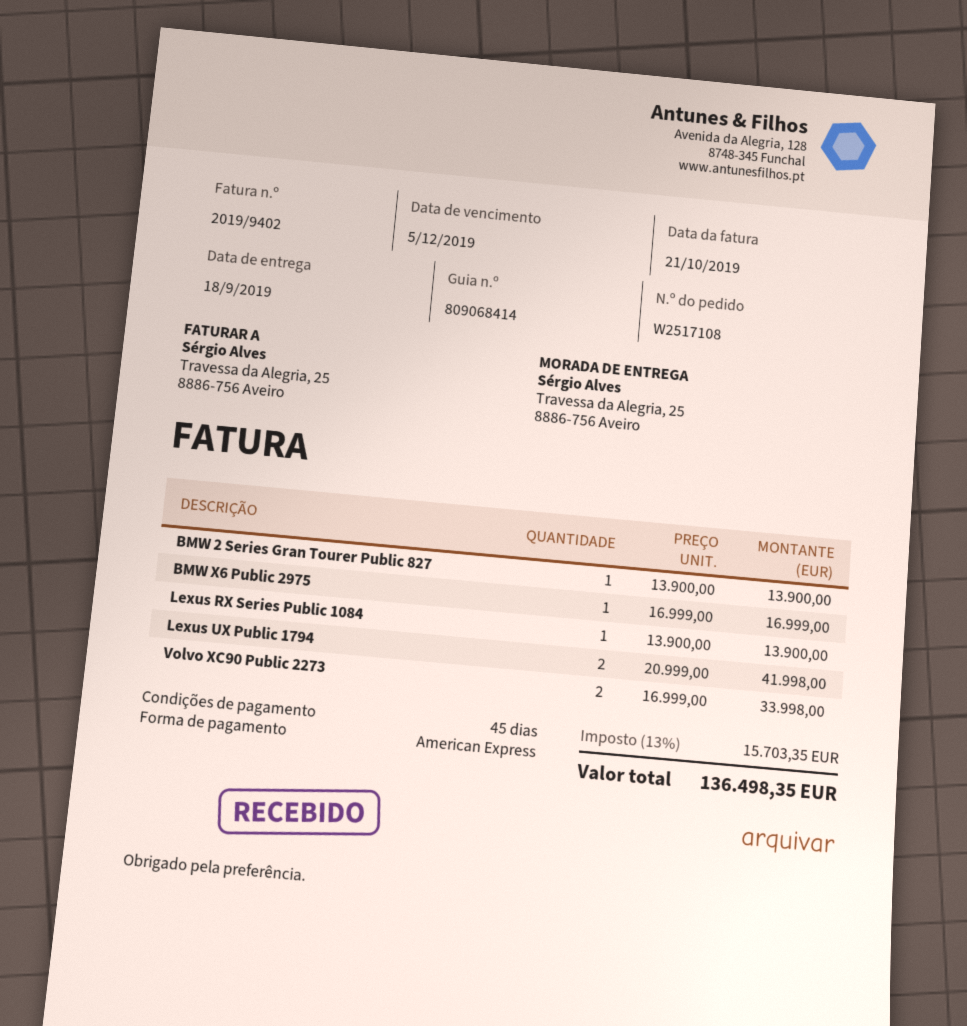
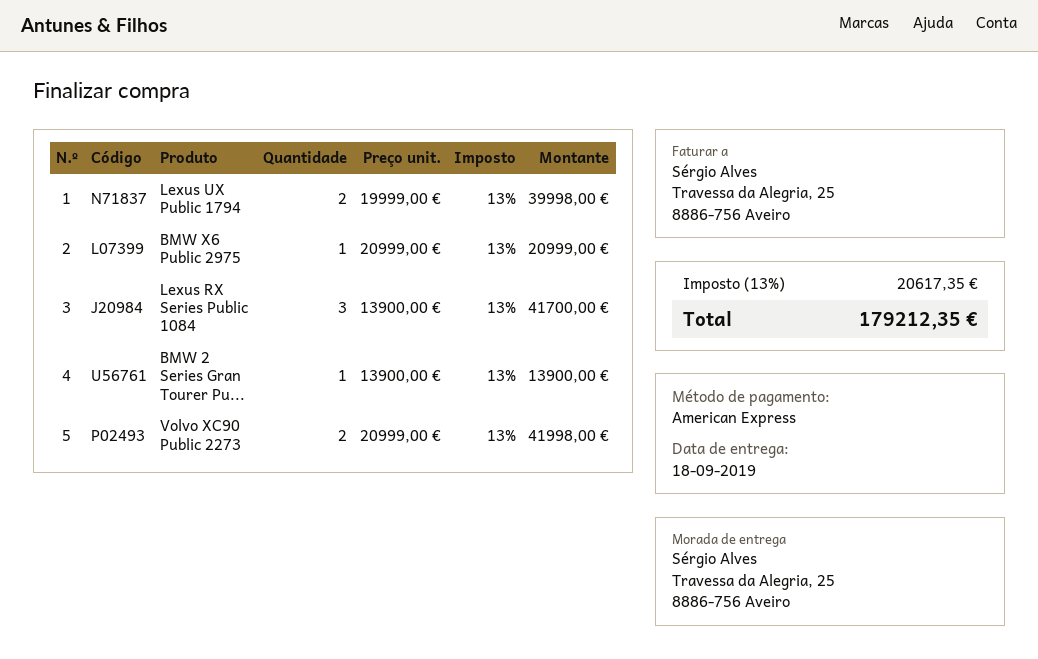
BMW X6 Public 2975: 1 x 16999.00 = 16999.00 -> 1 x 20999.00 = 20999.00
Lexus RX Series Public 1084: 1 x 13900.00 = 13900.00 -> 3 x 13900.00 = 41700.00
Lexus UX Public 1794: 2 x 20999.00 = 41998.00 -> 2 x 19999.00 = 39998.00
Volvo XC90 Public 2273: 2 x 16999.00 = 33998.00 -> 2 x 20999.00 = 41998.00
tax: 13% = 15703.35 -> 13% = 20617.35
total: 136498.35 -> 179212.35

